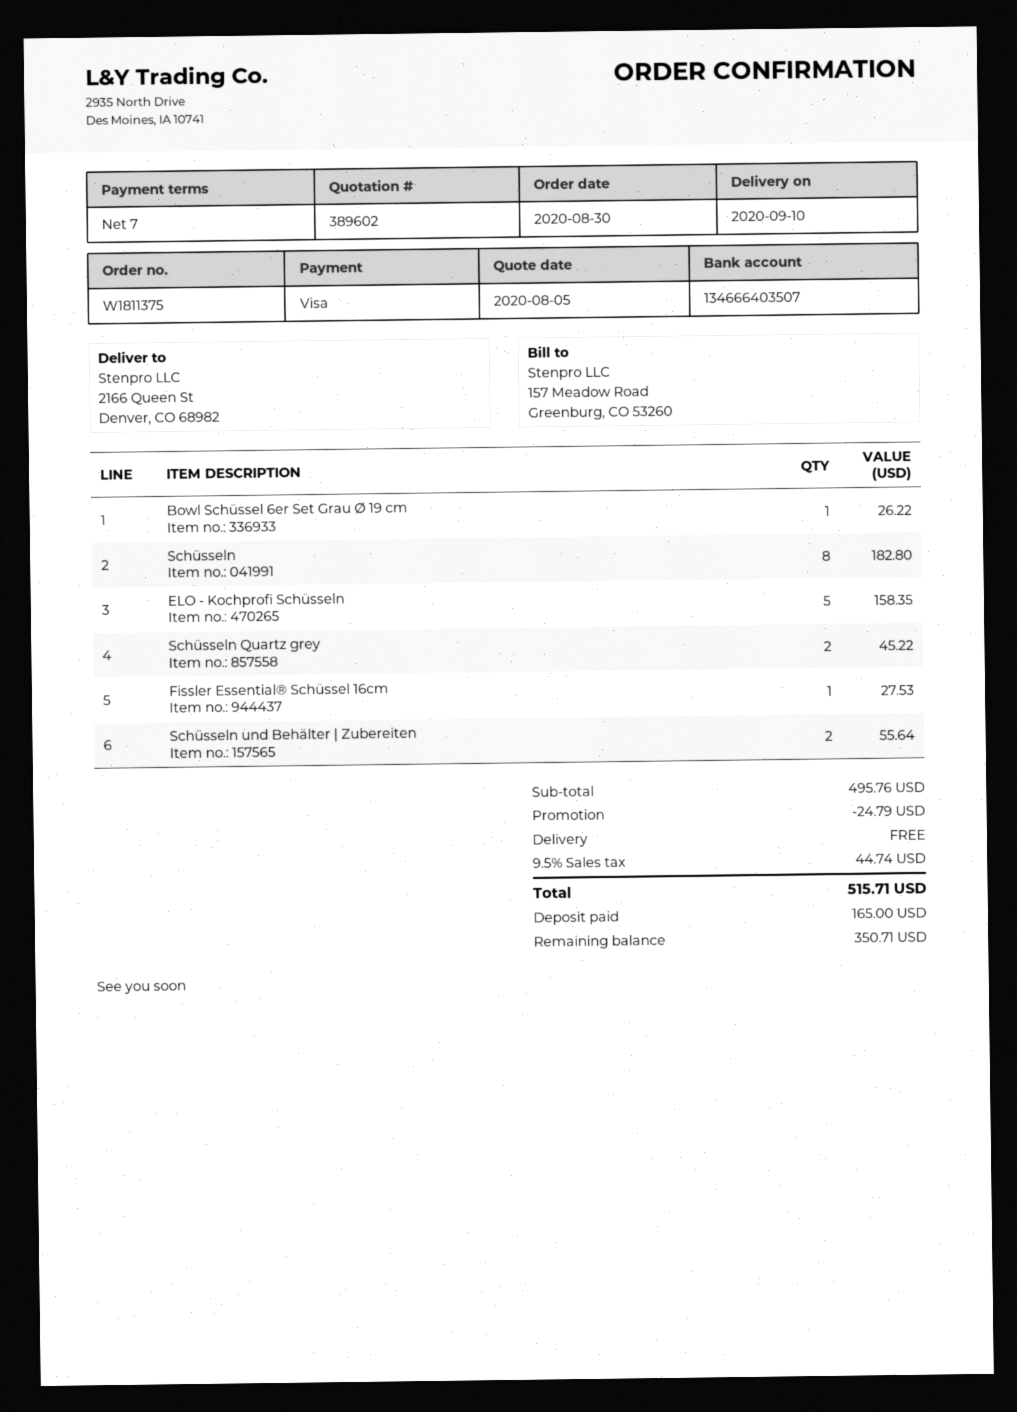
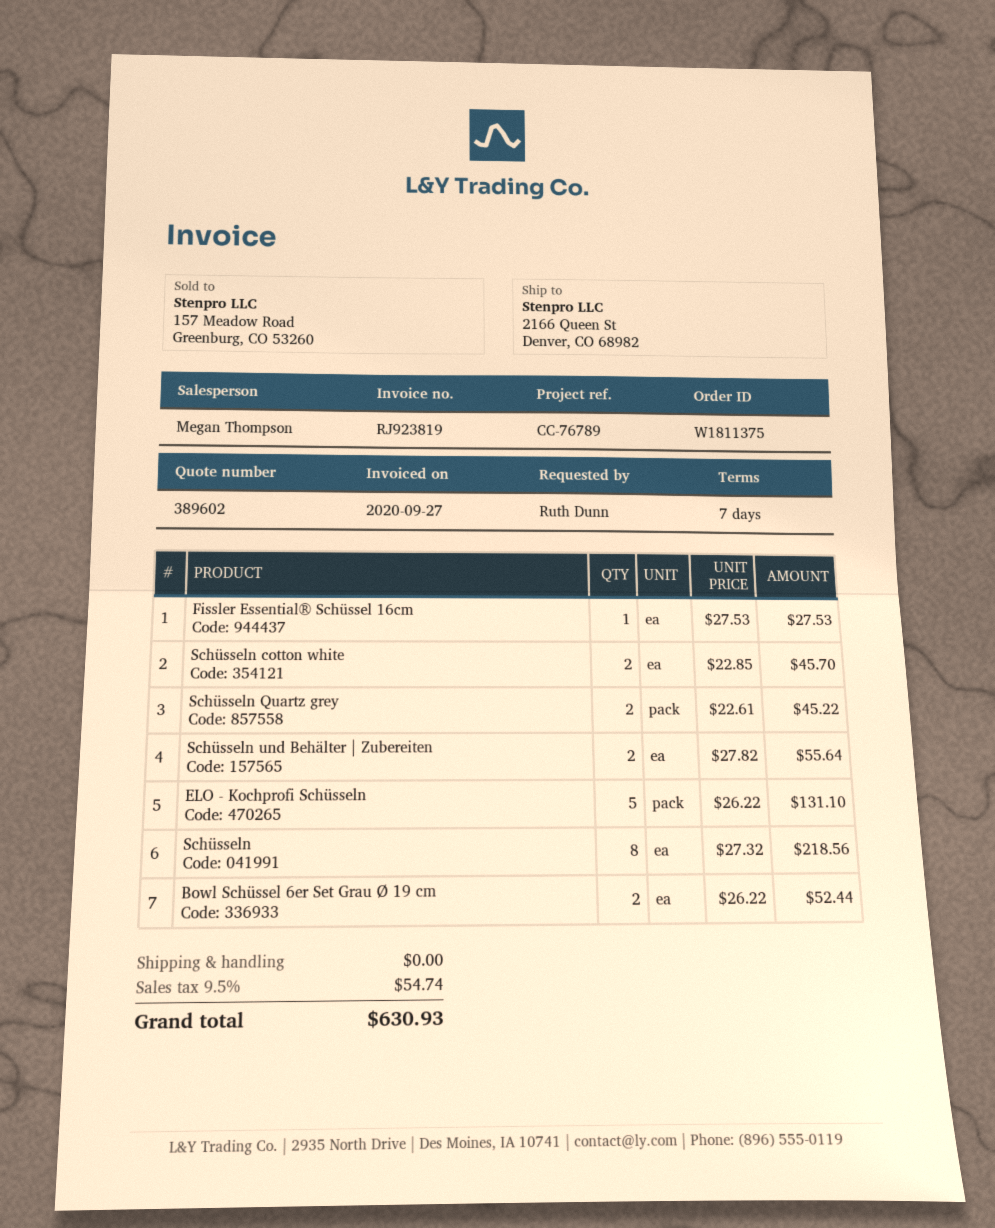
Bowl Schüssel 6er Set Grau Ø 19 cm: 1 for 26.22 -> 2 for 52.44
Schüsseln: 8 for 182.80 -> 8 for 218.56
ELO - Kochprofi Schüsseln: 5 for 158.35 -> 5 for 131.10
Schüsseln cotton white: none -> 2 for 45.70
discount: 24.79 -> none
tax: 9.5% = 44.74 -> 9.5% = 54.74
total: 515.71 -> 630.93

